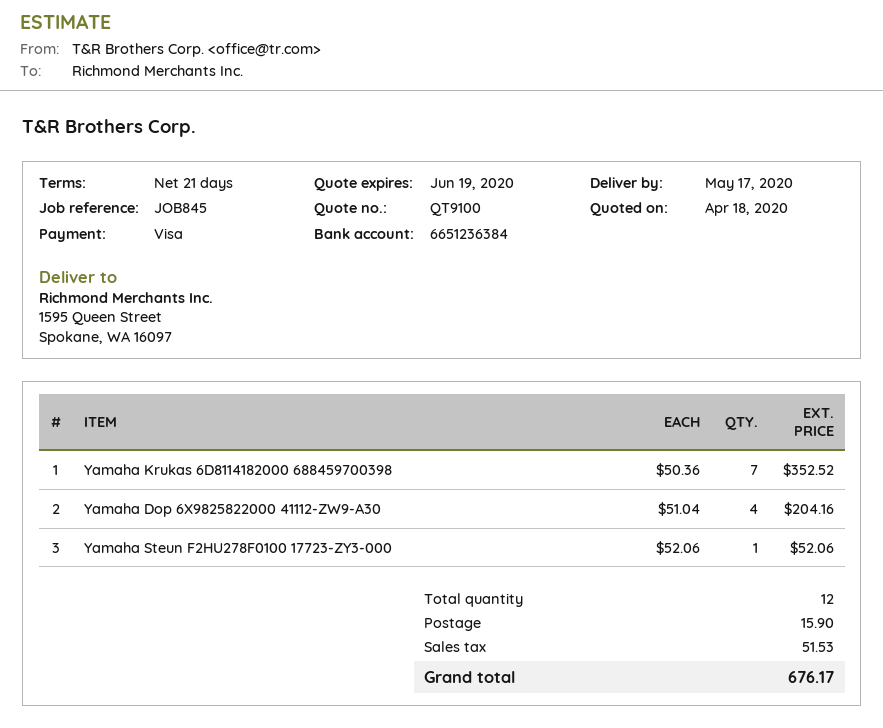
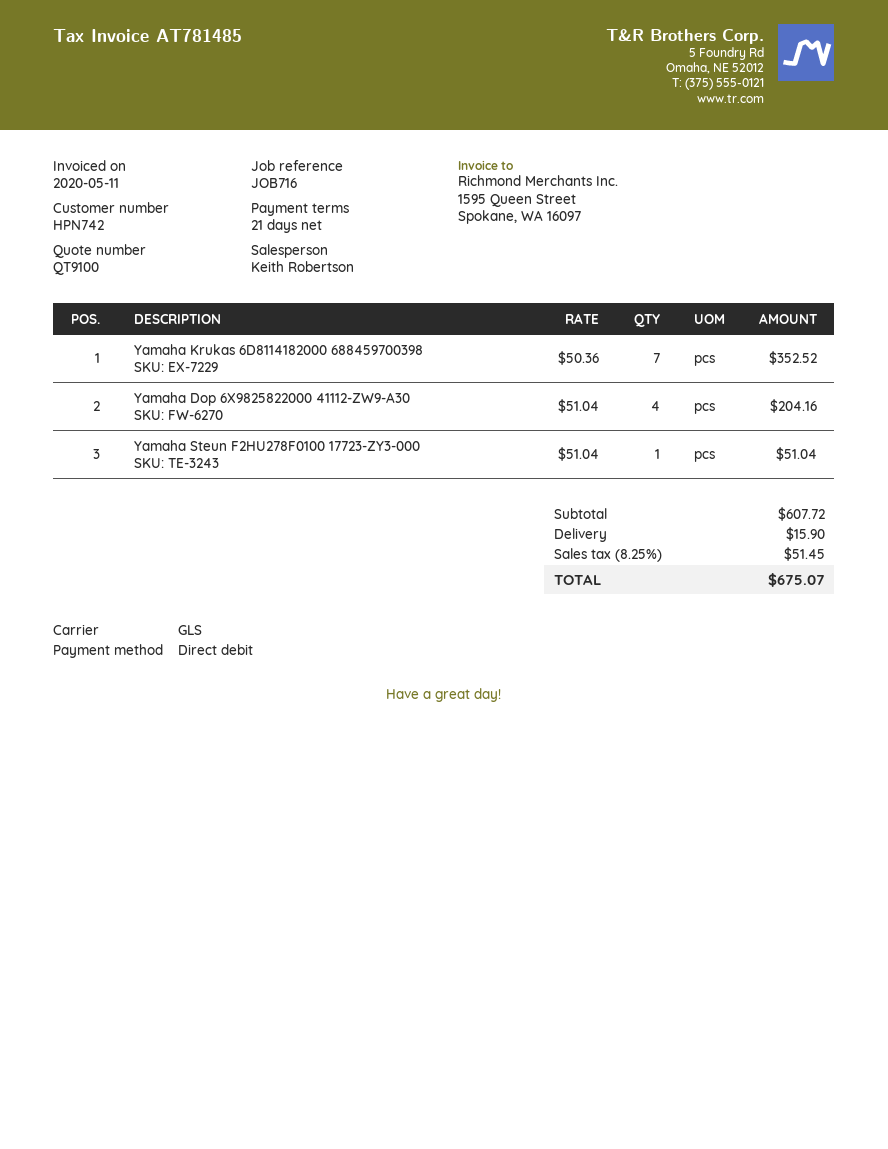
reference: JOB845 -> JOB716
payment method: Visa -> direct debit
Yamaha Steun F2HU278F0100 17723-ZY3-000: 1 x 52.06 = 52.06 -> 1 x 51.04 = 51.04
tax: 51.53 -> 51.45
total: 676.17 -> 675.07

